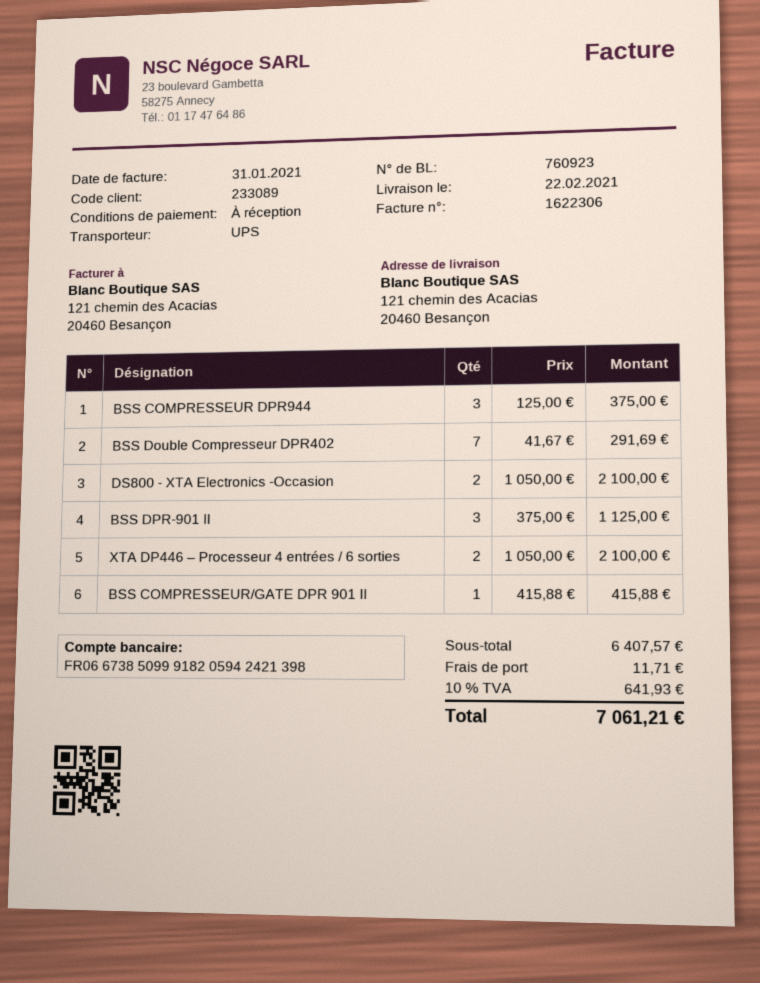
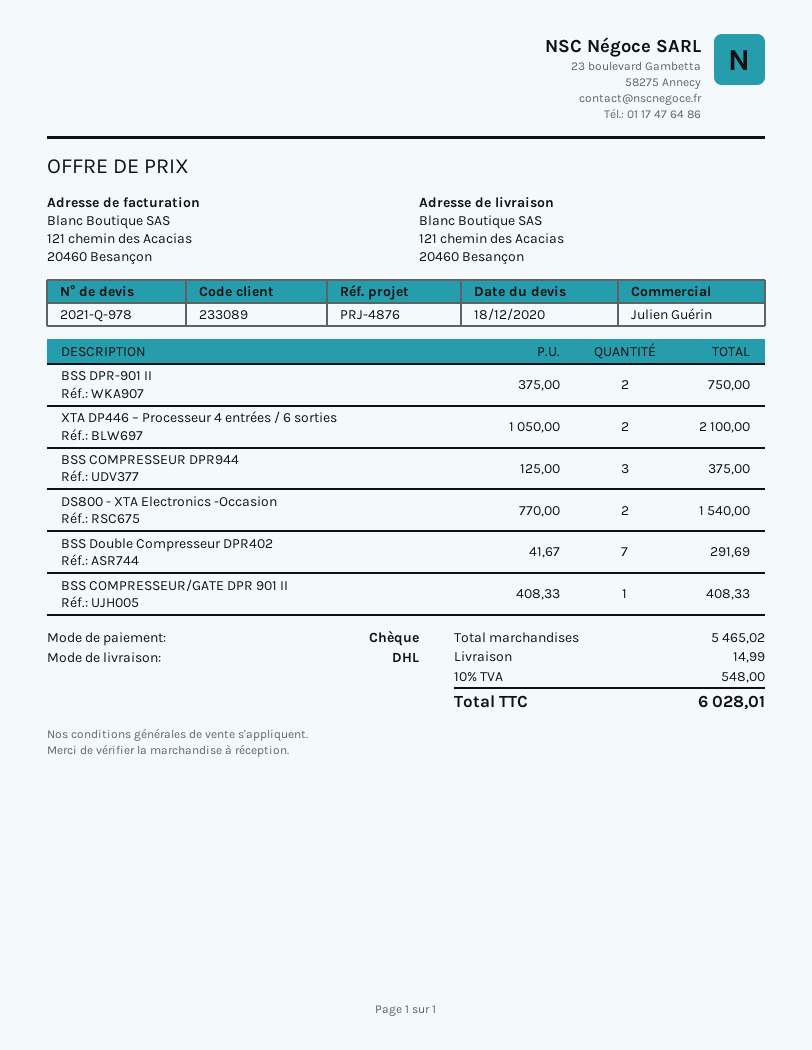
shipping method: UPS -> DHL
DS800 - XTA Electronics -Occasion: 2 x 1050.00 = 2100.00 -> 2 x 770.00 = 1540.00
BSS DPR-901 II: 3 x 375.00 = 1125.00 -> 2 x 375.00 = 750.00
BSS COMPRESSEUR/GATE DPR 901 II: 1 x 415.88 = 415.88 -> 1 x 408.33 = 408.33
subtotal: 6407.57 -> 5465.02
shipping: 11.71 -> 14.99
tax: 10% = 641.93 -> 10% = 548.00
total: 7061.21 -> 6028.01

